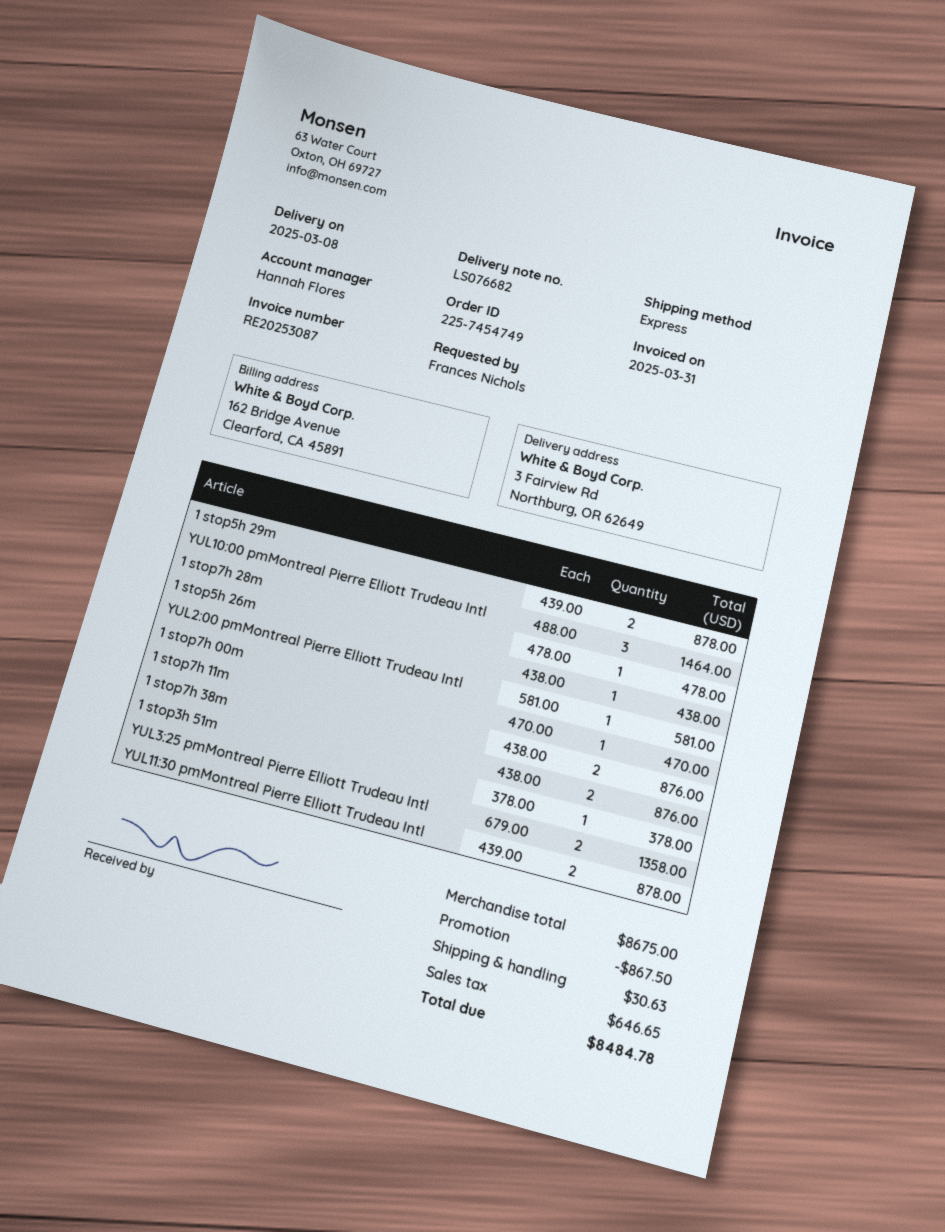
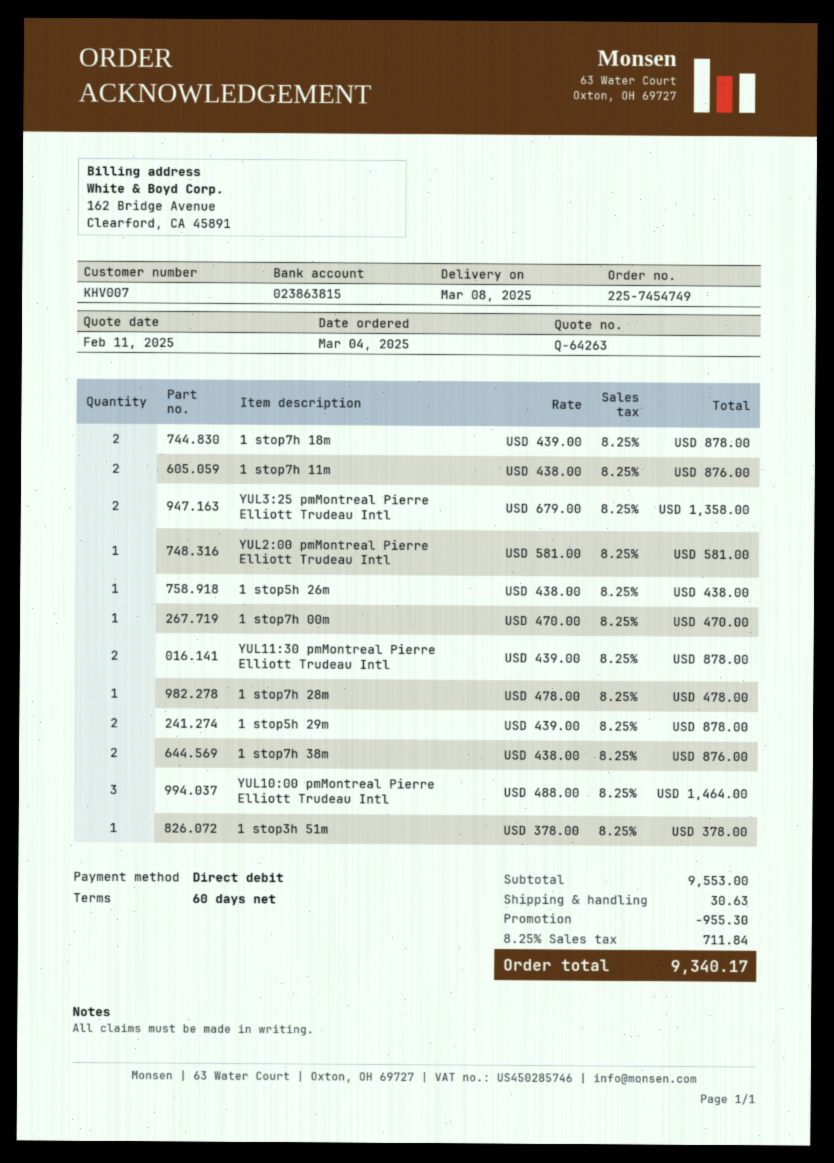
1 stop7h 18m: none -> 2 x 439.00 = 878.00
subtotal: 8675.00 -> 9553.00
discount: 867.50 -> 955.30
tax: 646.65 -> 711.84
total: 8484.78 -> 9340.17

